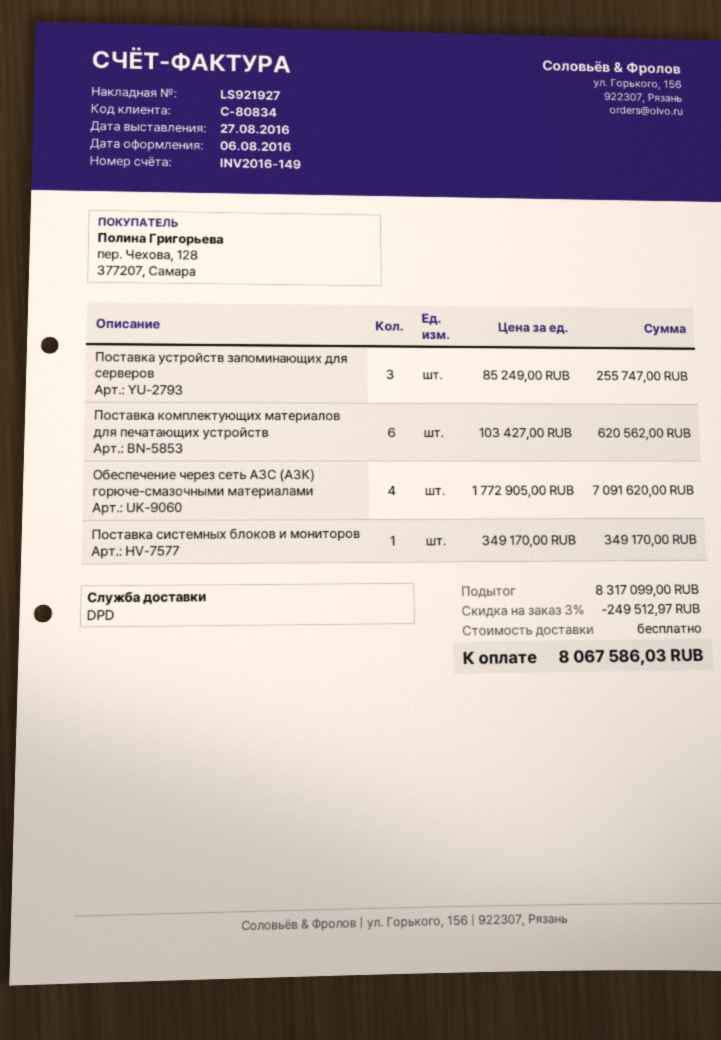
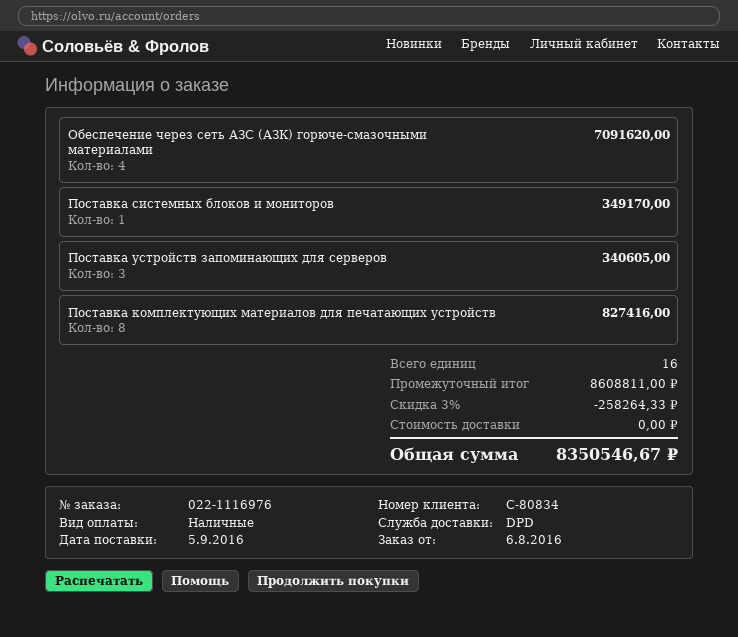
Поставка устройств запоминающих для серверов: 3 for 255747.00 -> 3 for 340605.00
Поставка комплектующих материалов для печатающих устройств: 6 for 620562.00 -> 8 for 827416.00
subtotal: 8317099.00 -> 8608811.00
discount: 3% = 249512.97 -> 3% = 258264.33
total: 8067586.03 -> 8350546.67

